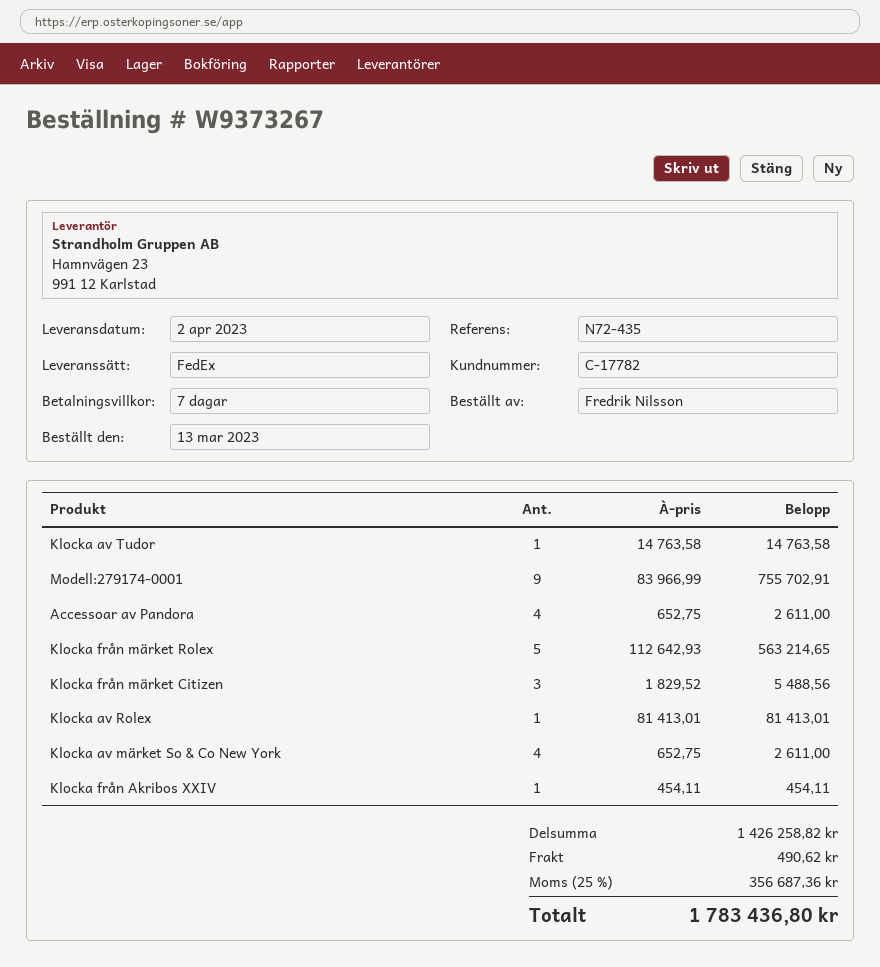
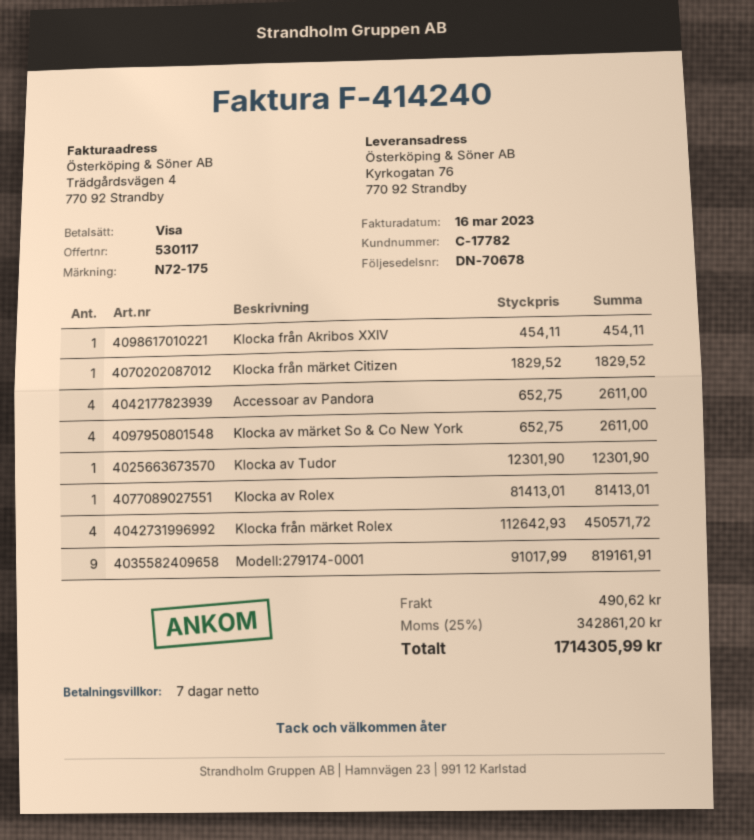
reference: N72-435 -> N72-175
Klocka av Tudor: 1 x 14763.58 = 14763.58 -> 1 x 12301.90 = 12301.90
Modell:279174-0001: 9 x 83966.99 = 755702.91 -> 9 x 91017.99 = 819161.91
Klocka från märket Rolex: 5 x 112642.93 = 563214.65 -> 4 x 112642.93 = 450571.72
Klocka från märket Citizen: 3 x 1829.52 = 5488.56 -> 1 x 1829.52 = 1829.52
tax: 25% = 356687.36 -> 25% = 342861.20
total: 1783436.80 -> 1714305.99

